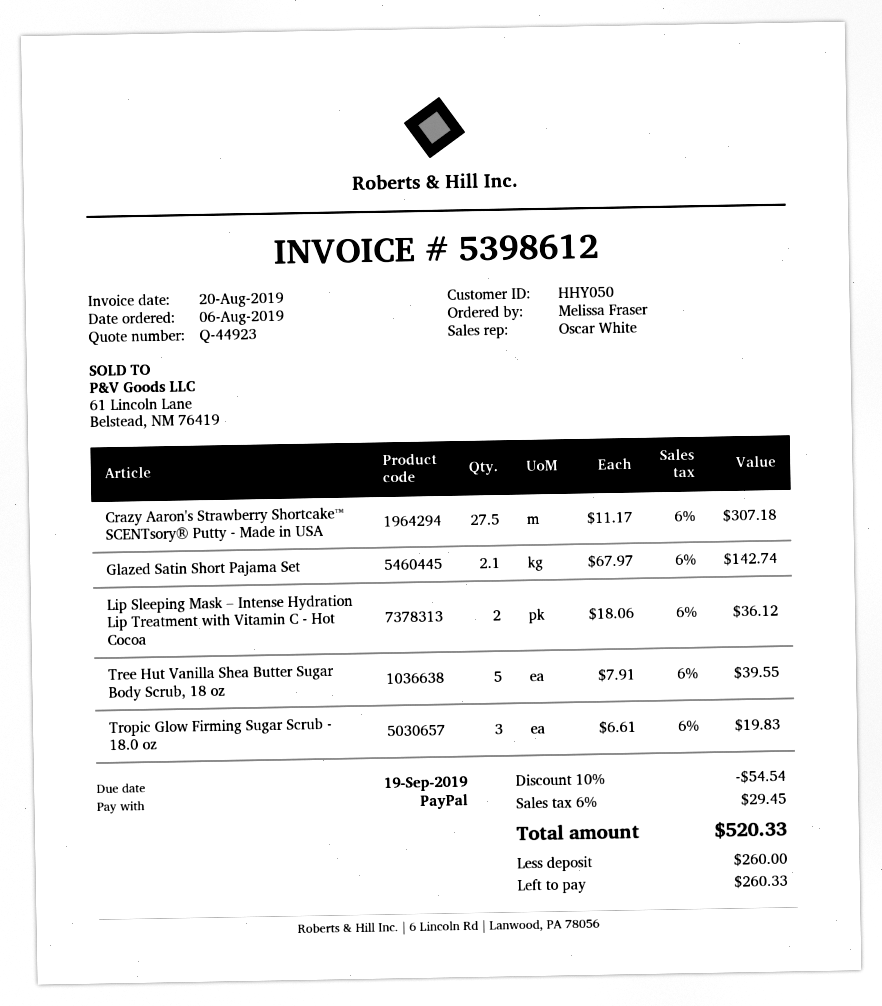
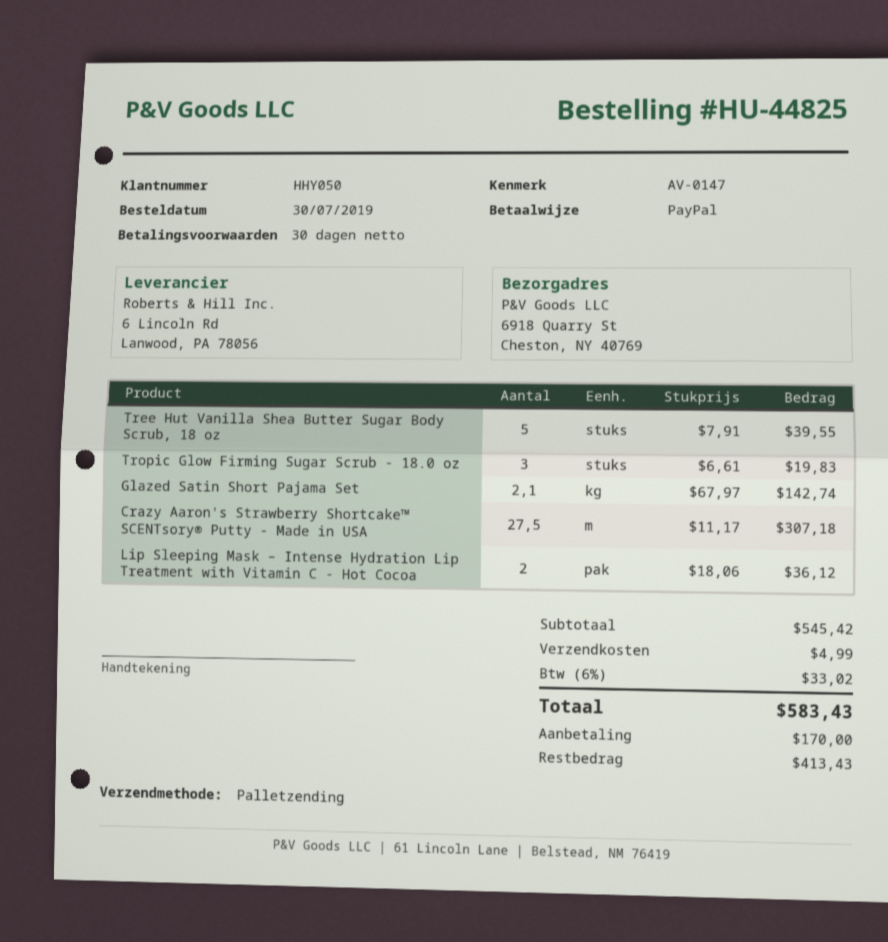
order date: 2019-08-06 -> 2019-07-30
discount: 10% = 54.54 -> none
shipping: none -> 4.99
tax: 6% = 29.45 -> 6% = 33.02
total: 520.33 -> 583.43
deposit: 260.00 -> 170.00
balance: 260.33 -> 413.43

